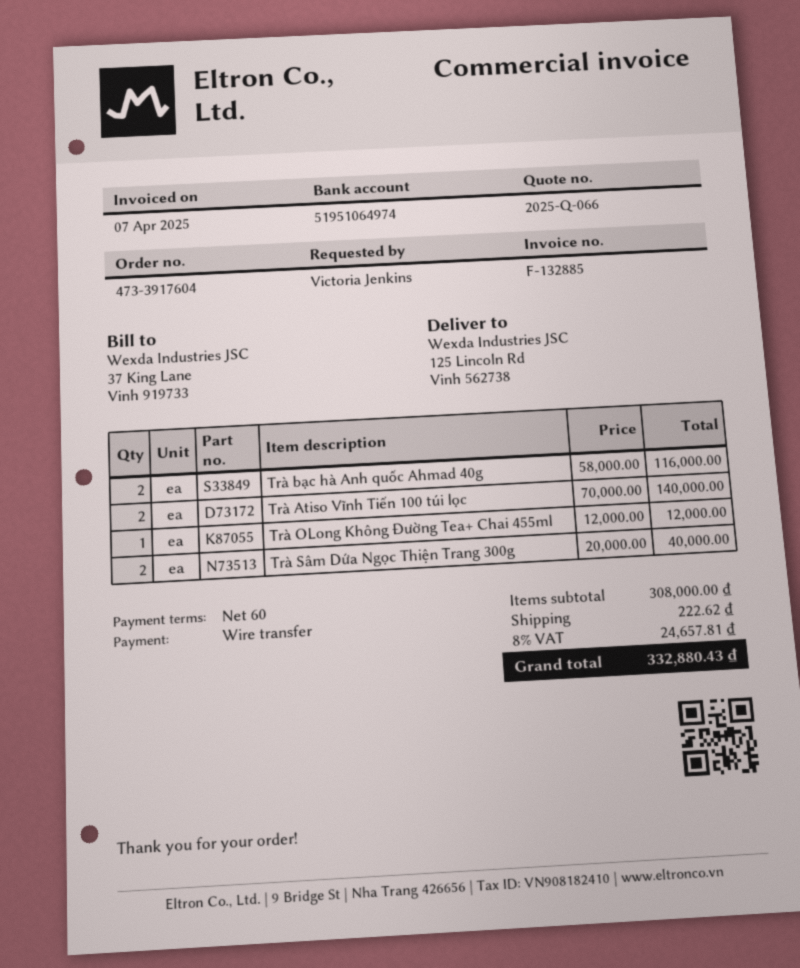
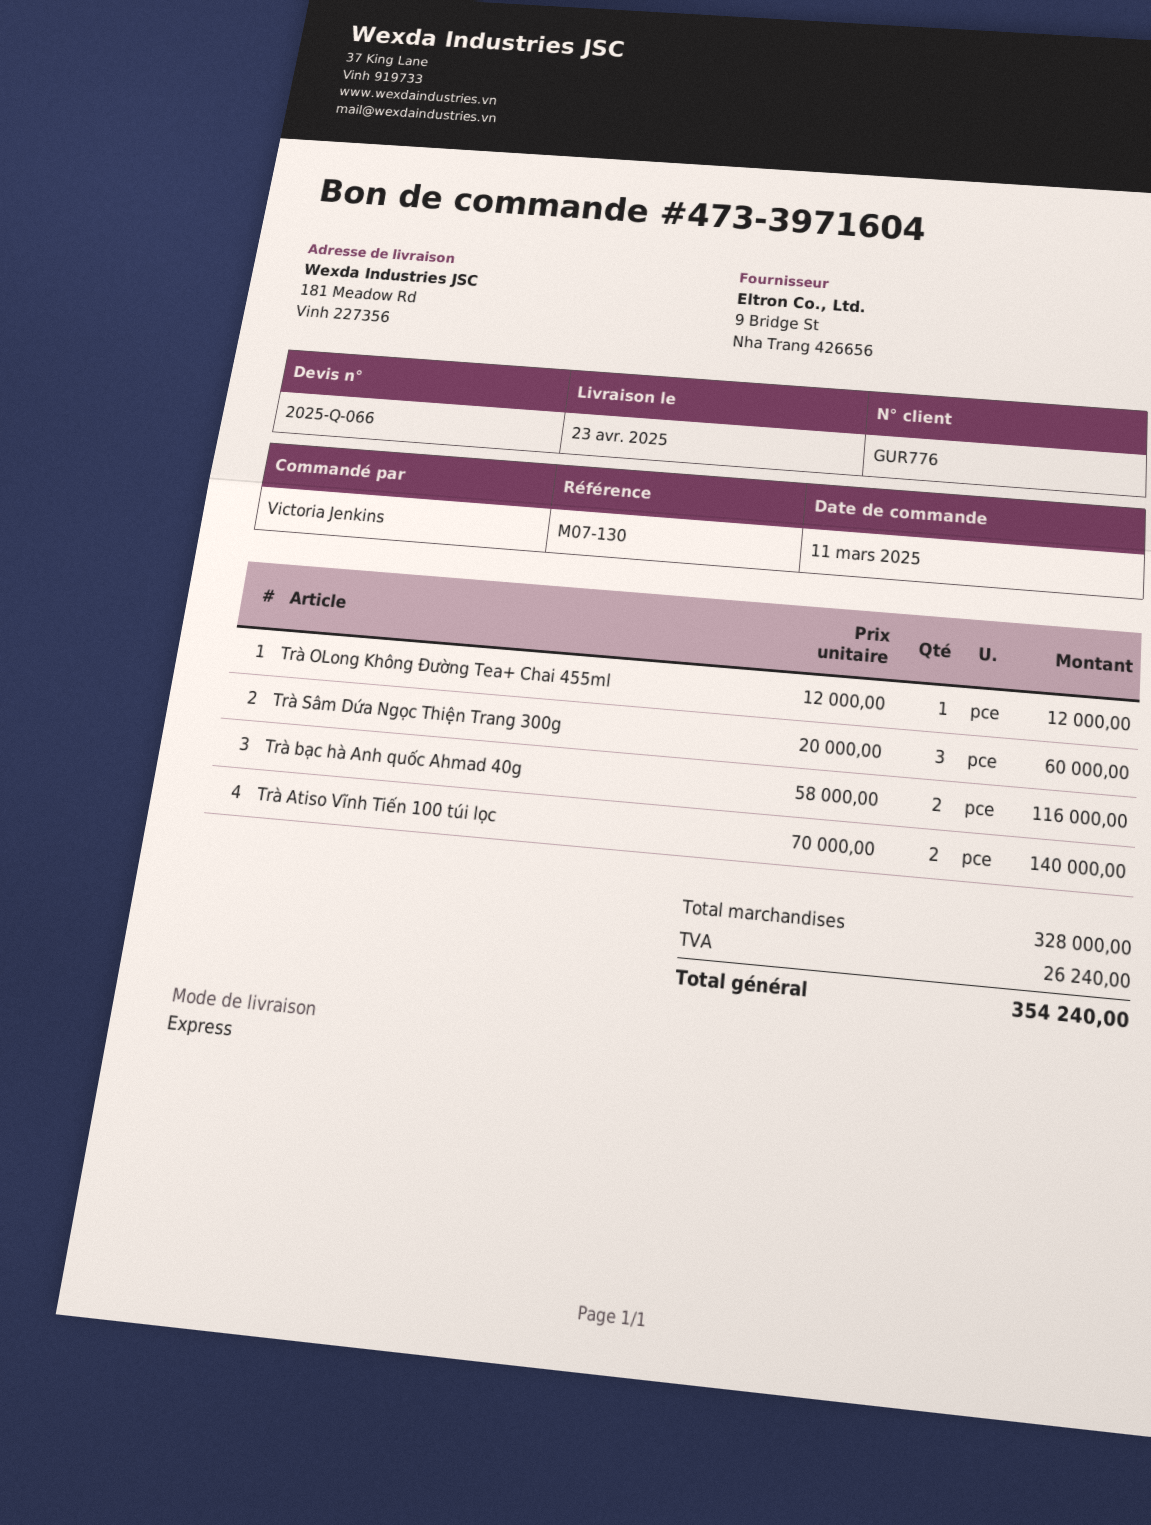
order number: 473-3917604 -> 473-3971604
ship to: 125 Lincoln Rd, Vinh 562738 -> 181 Meadow Rd, Vinh 227356
Trà Sâm Dứa Ngọc Thiện Trang 300g: 2 x 20000.00 = 40000.00 -> 3 x 20000.00 = 60000.00
subtotal: 308000.00 -> 328000.00
shipping: 222.62 -> none
tax: 24657.81 -> 26240.00
total: 332880.43 -> 354240.00

